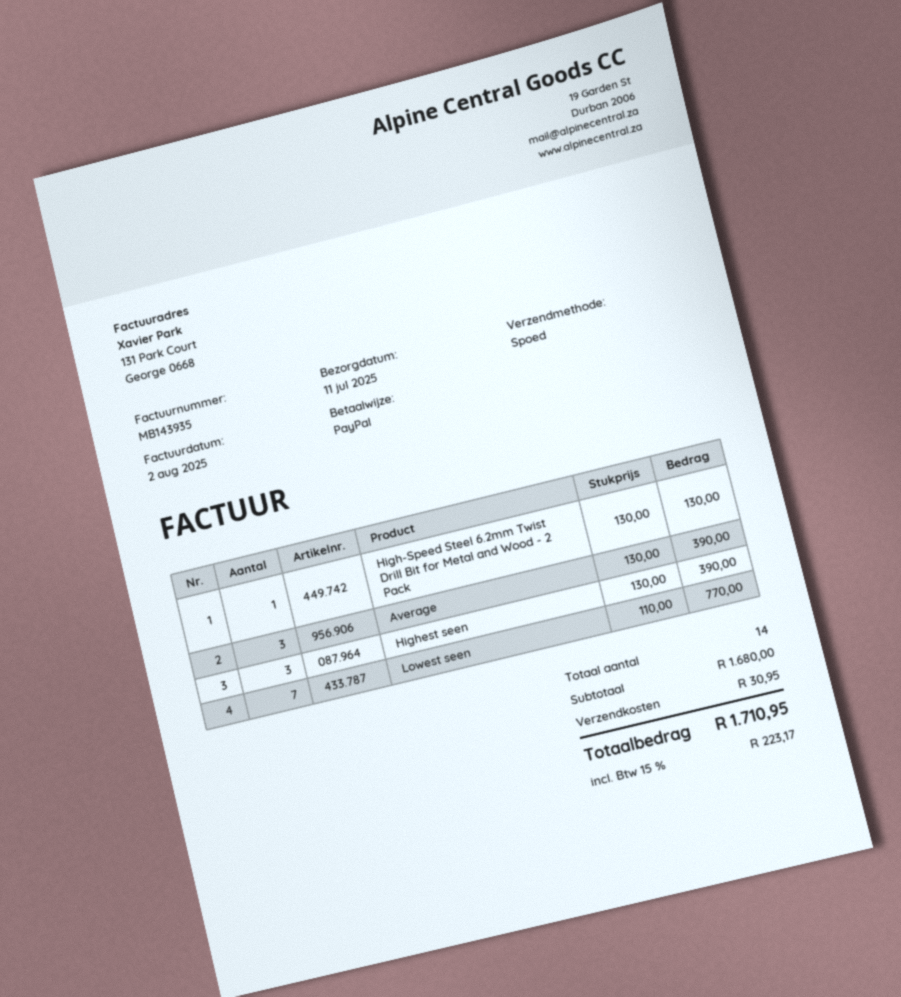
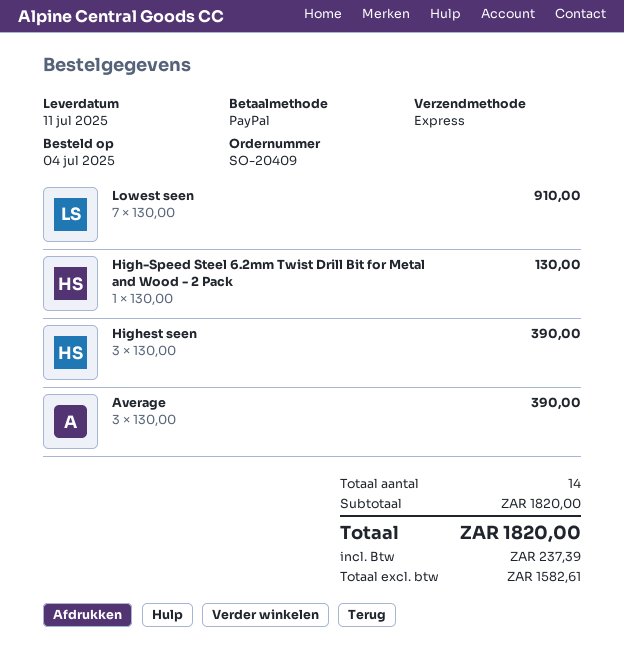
Lowest seen: 7 x 110.00 = 770.00 -> 7 x 130.00 = 910.00
subtotal: 1680.00 -> 1820.00
shipping: 30.95 -> none
tax: 223.17 -> 237.39
total: 1710.95 -> 1820.00

